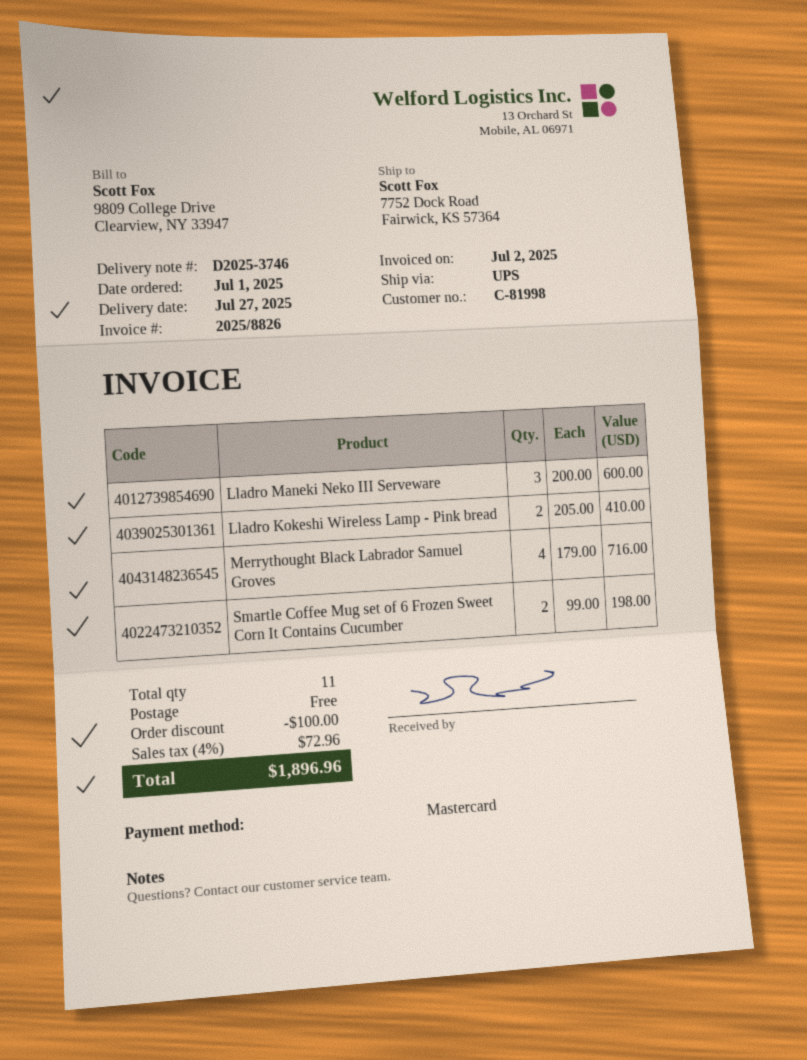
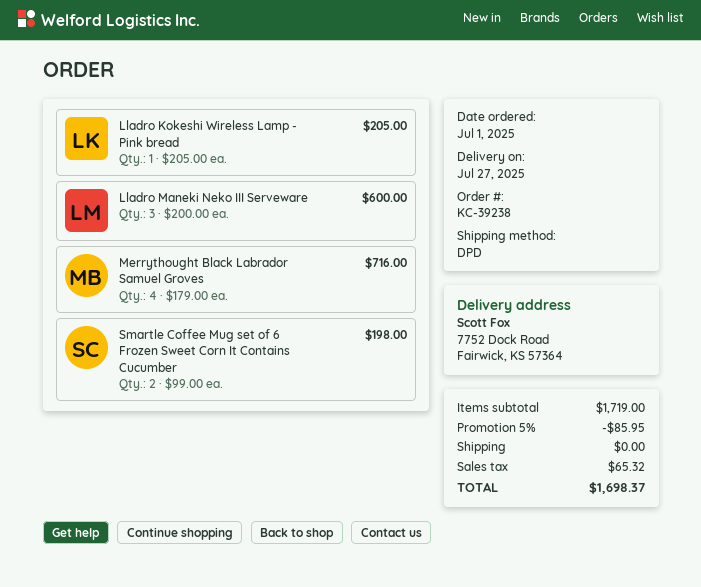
shipping method: UPS -> DPD
Lladro Kokeshi Wireless Lamp - Pink bread: 2 x 205.00 = 410.00 -> 1 x 205.00 = 205.00
discount: 100.00 -> 85.95
tax: 72.96 -> 65.32
total: 1896.96 -> 1698.37

